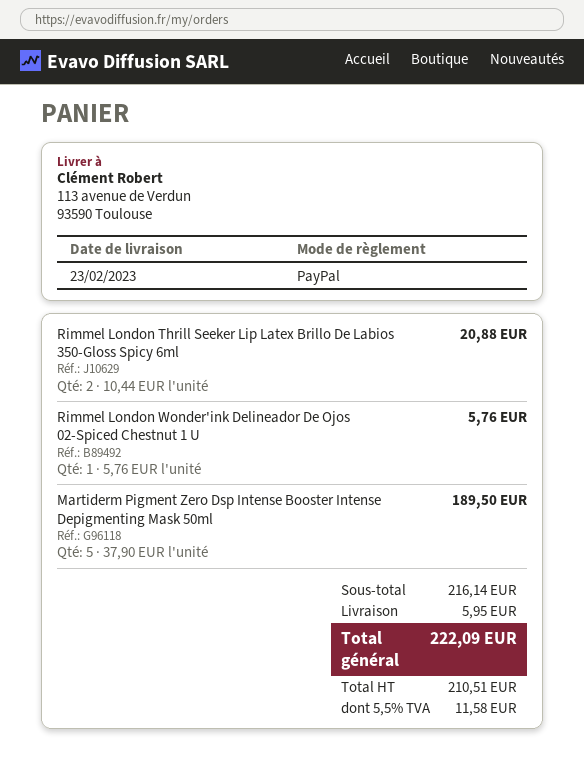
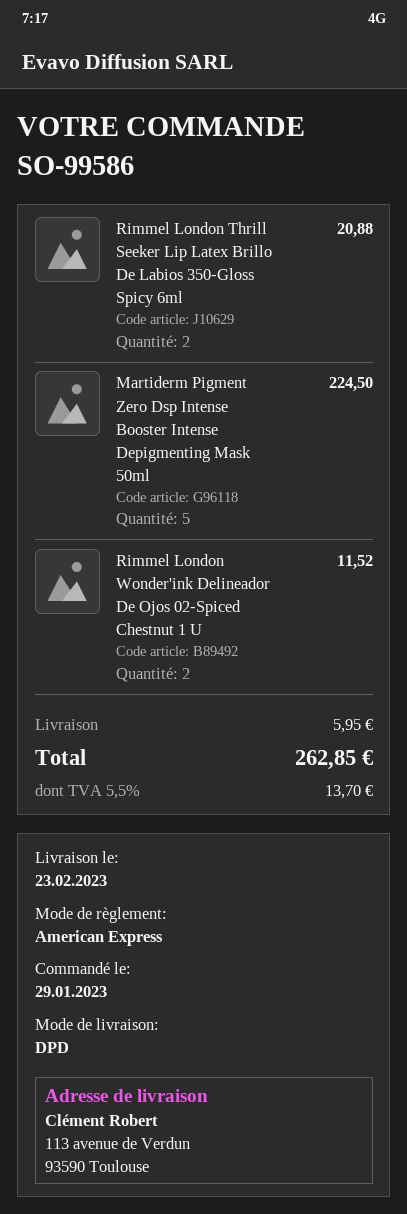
payment method: PayPal -> American Express
Rimmel London Wonder'ink Delineador De Ojos 02-Spiced Chestnut 1 U: 1 for 5.76 -> 2 for 11.52
Martiderm Pigment Zero Dsp Intense Booster Intense Depigmenting Mask 50ml: 5 for 189.50 -> 5 for 224.50
tax: 5.5% = 11.58 -> 5.5% = 13.70
total: 222.09 -> 262.85

